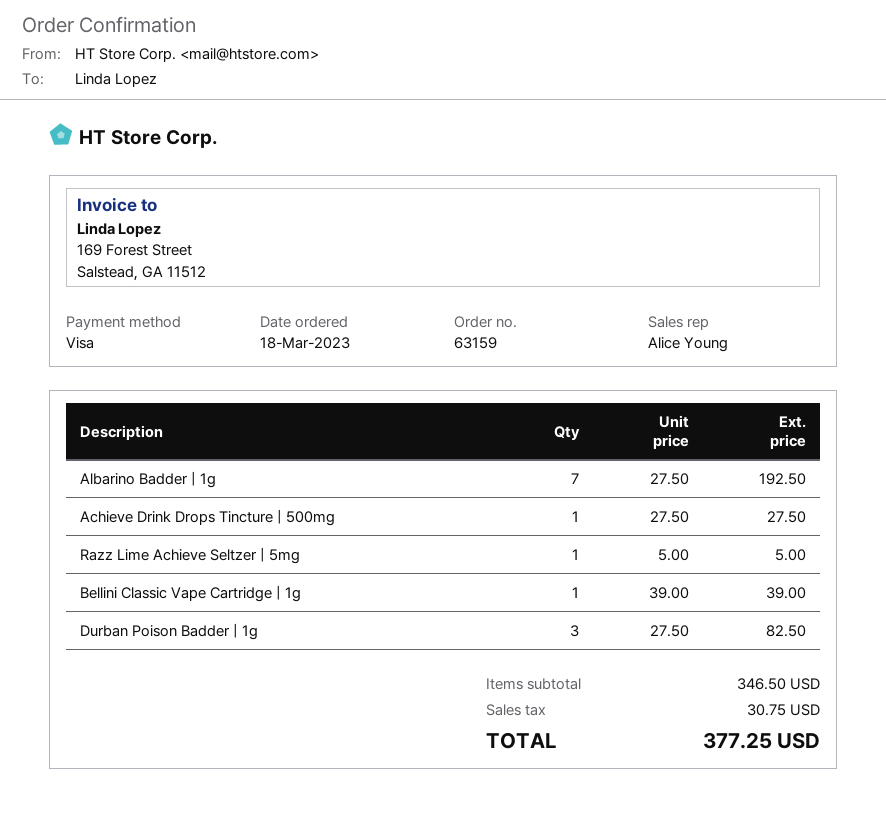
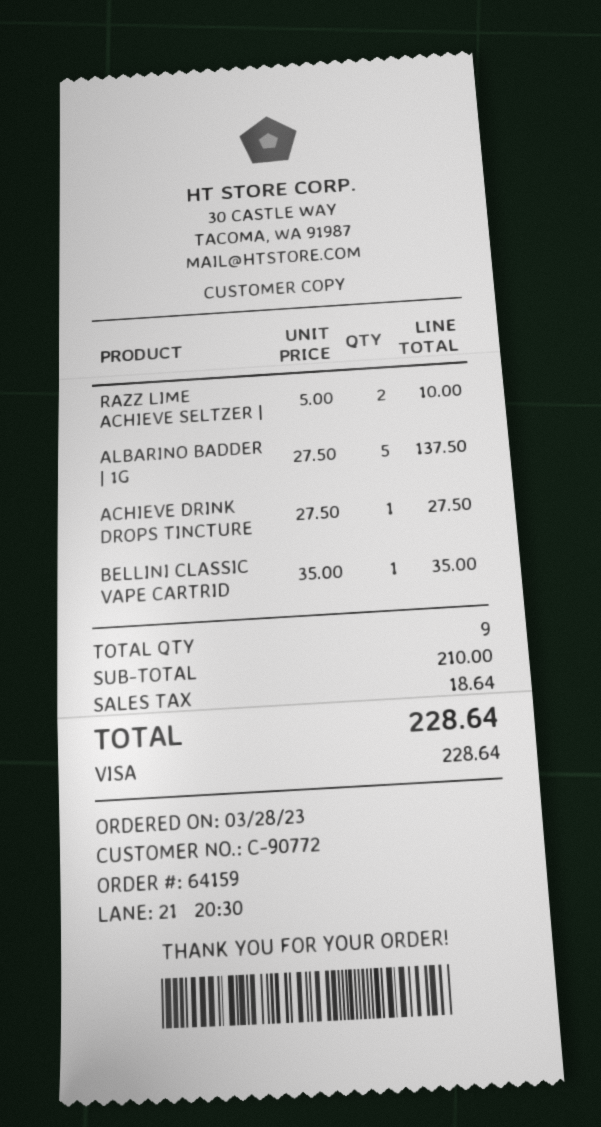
order number: 63159 -> 64159
order date: 2023-03-18 -> 2023-03-28
Albarino Badder | 1g: 7 x 27.50 = 192.50 -> 5 x 27.50 = 137.50
Razz Lime Achieve Seltzer | 5mg: 1 x 5.00 = 5.00 -> 2 x 5.00 = 10.00
Bellini Classic Vape Cartridge | 1g: 1 x 39.00 = 39.00 -> 1 x 35.00 = 35.00
Durban Poison Badder | 1g: 3 x 27.50 = 82.50 -> none
subtotal: 346.50 -> 210.00
tax: 30.75 -> 18.64
total: 377.25 -> 228.64

